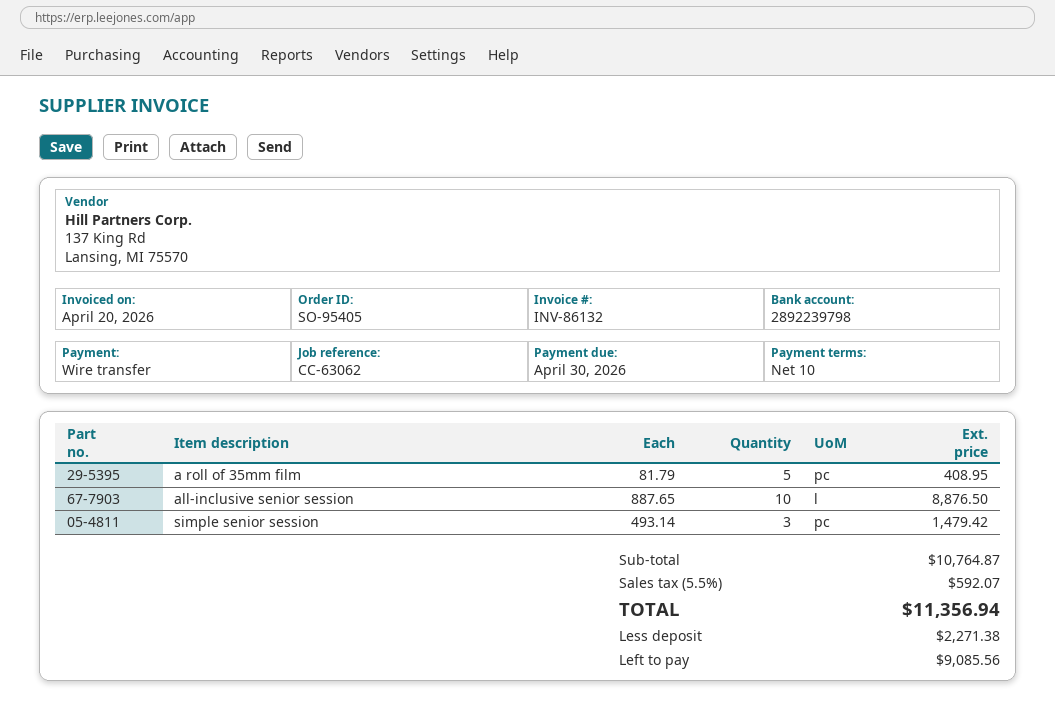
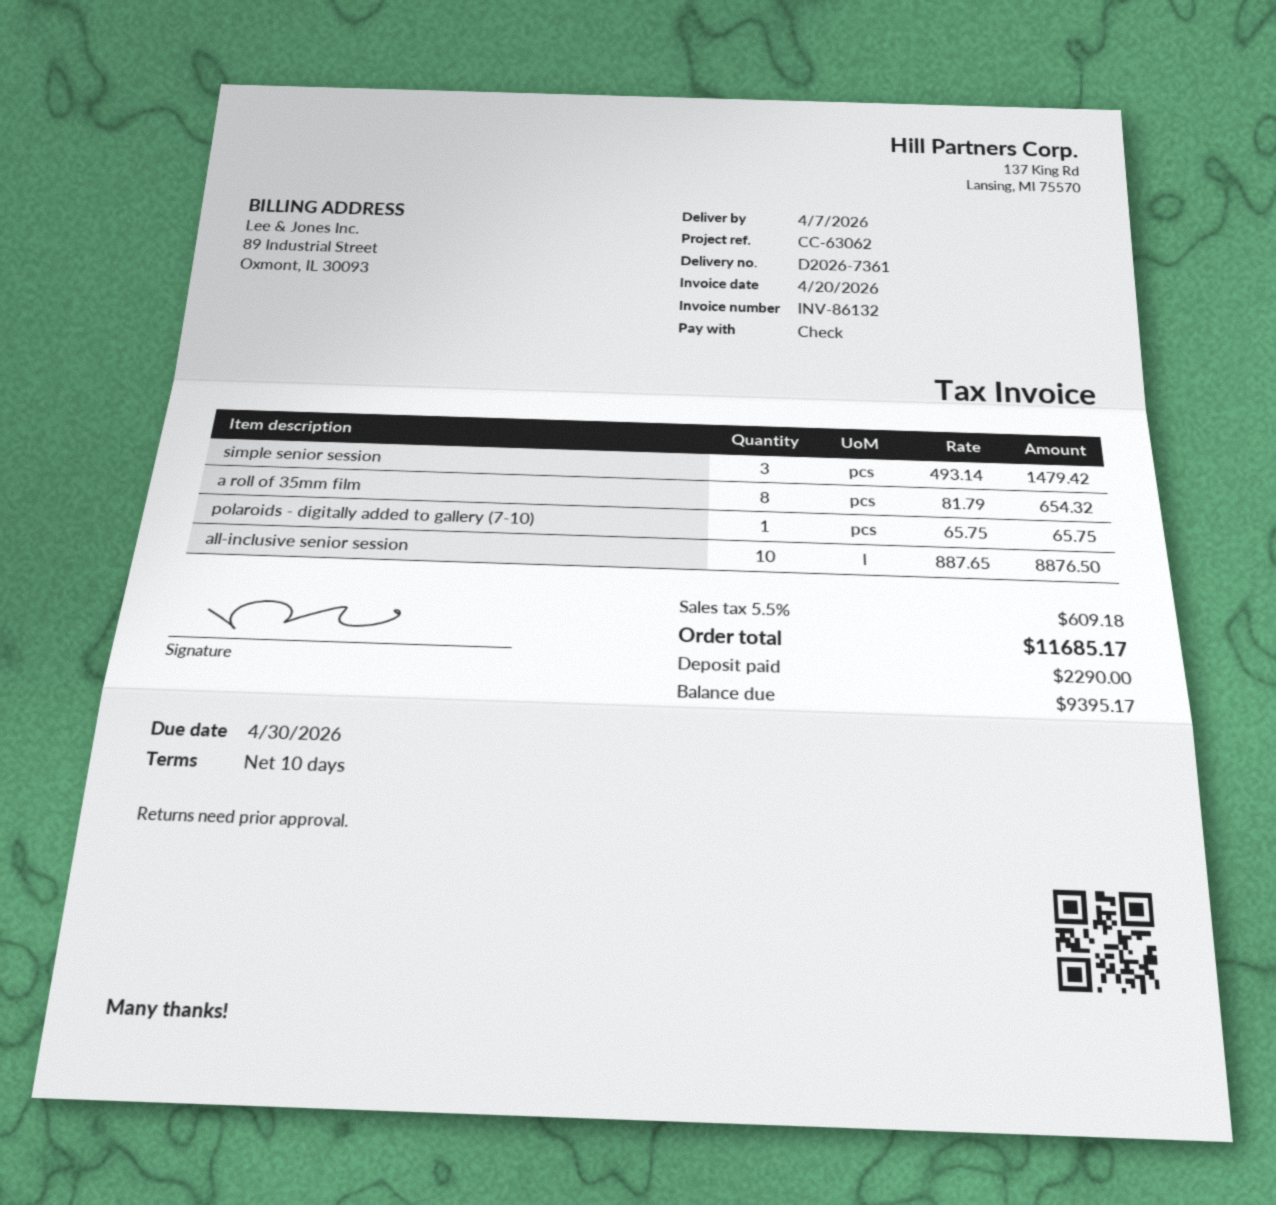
payment method: bank transfer -> cheque
a roll of 35mm film: 5 x 81.79 = 408.95 -> 8 x 81.79 = 654.32
polaroids - digitally added to gallery (7-10): none -> 1 x 65.75 = 65.75
tax: 5.5% = 592.07 -> 5.5% = 609.18
total: 11356.94 -> 11685.17
deposit: 2271.38 -> 2290.00
balance: 9085.56 -> 9395.17

